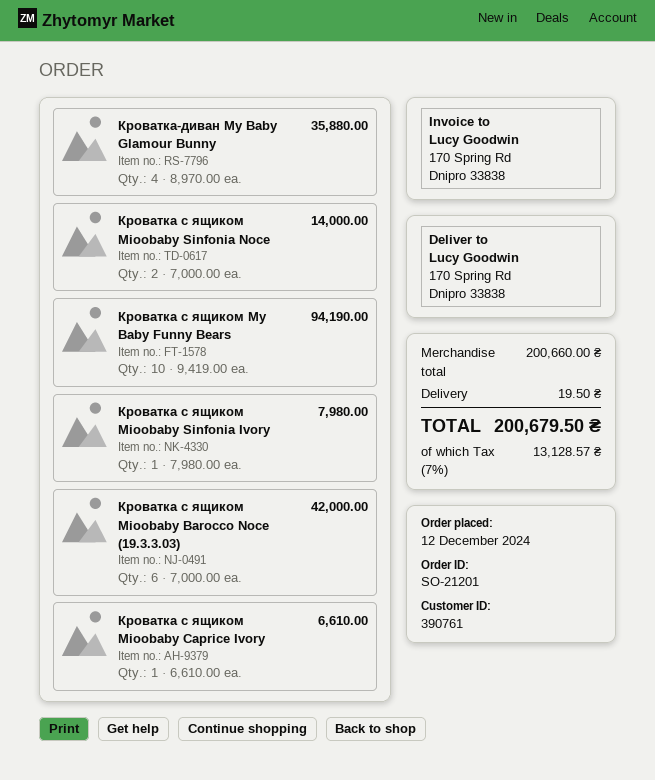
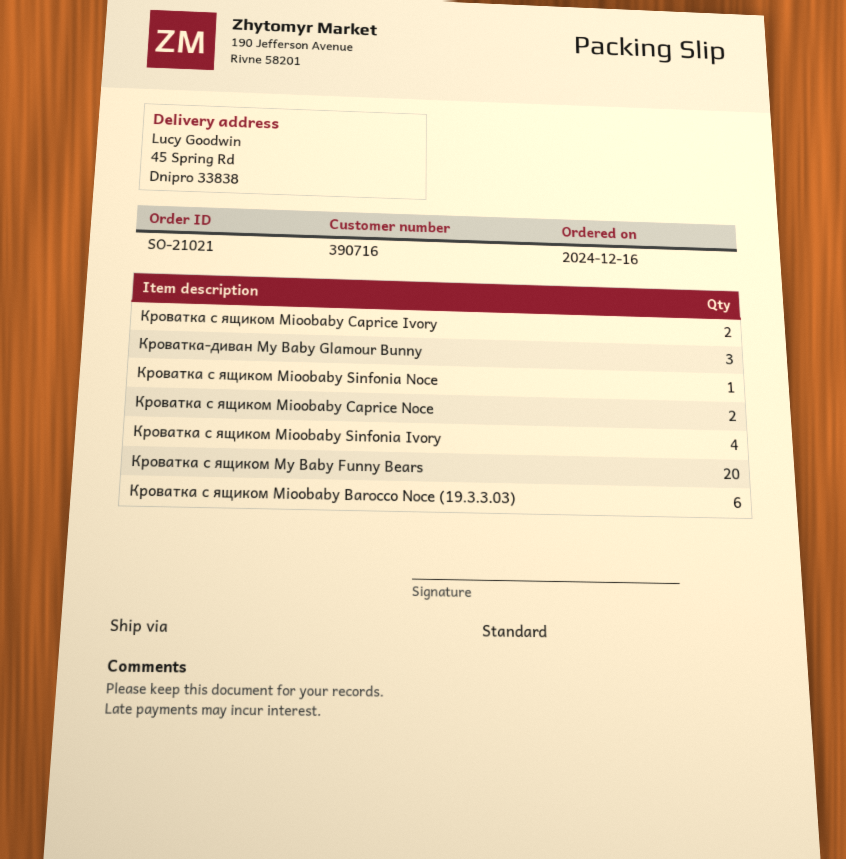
order number: SO-21201 -> SO-21021
order date: 2024-12-12 -> 2024-12-16
customer number: 390761 -> 390716
ship to: 170 Spring Rd, Dnipro 33838 -> 45 Spring Rd, Dnipro 33838
Кроватка-диван My Baby Glamour Bunny: 4 -> 3
Кроватка с ящиком Mioobaby Sinfonia Noce: 2 -> 1
Кроватка с ящиком My Baby Funny Bears: 10 -> 20
Кроватка с ящиком Mioobaby Sinfonia Ivory: 1 -> 4
Кроватка с ящиком Mioobaby Caprice Ivory: 1 -> 2
Кроватка с ящиком Mioobaby Caprice Noce: none -> 2

